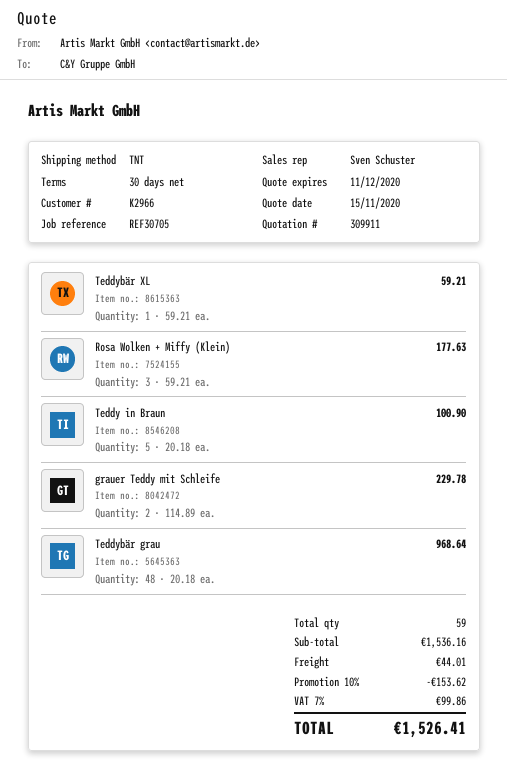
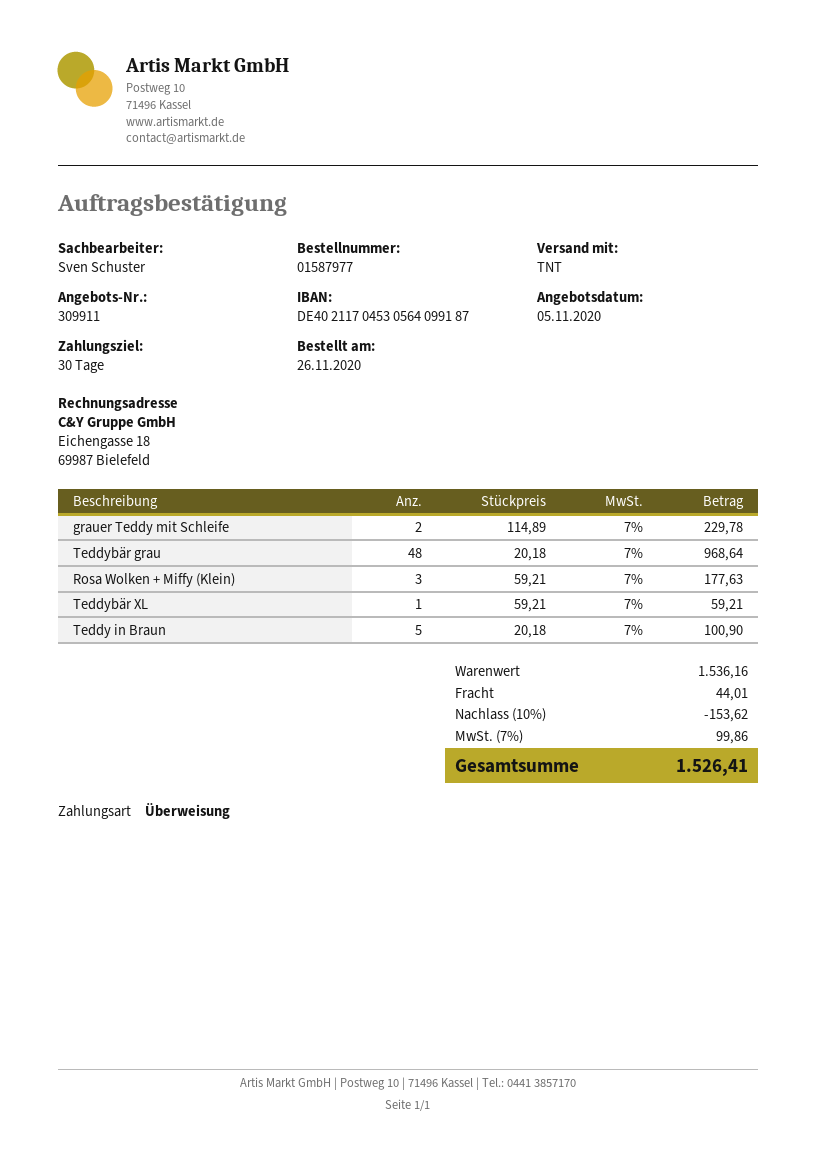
quote date: 2020-11-15 -> 2020-11-05

